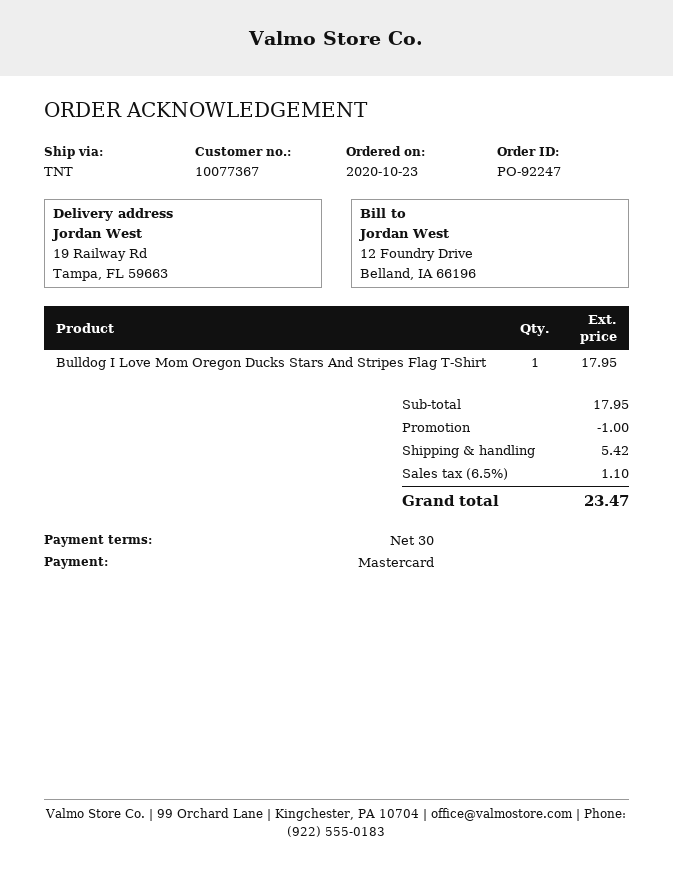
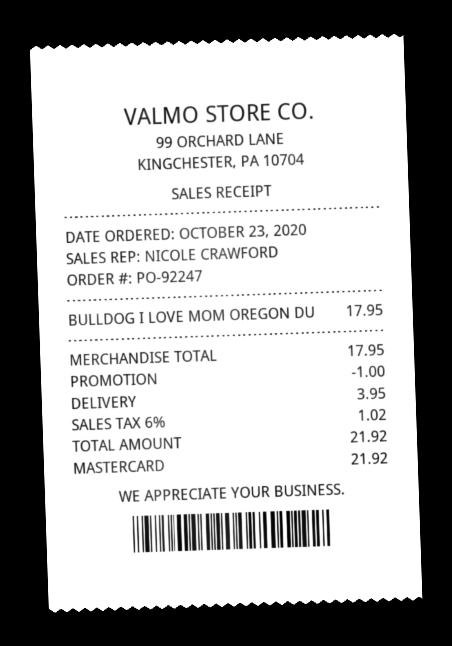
shipping: 5.42 -> 3.95
tax: 6.5% = 1.10 -> 6% = 1.02
total: 23.47 -> 21.92

